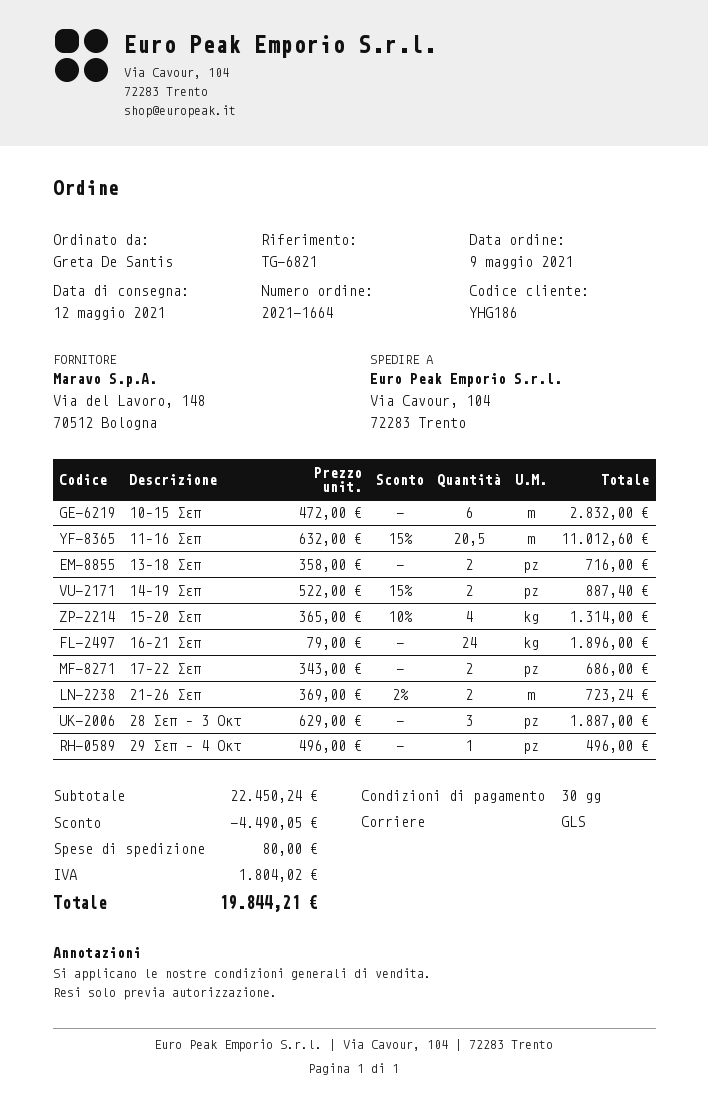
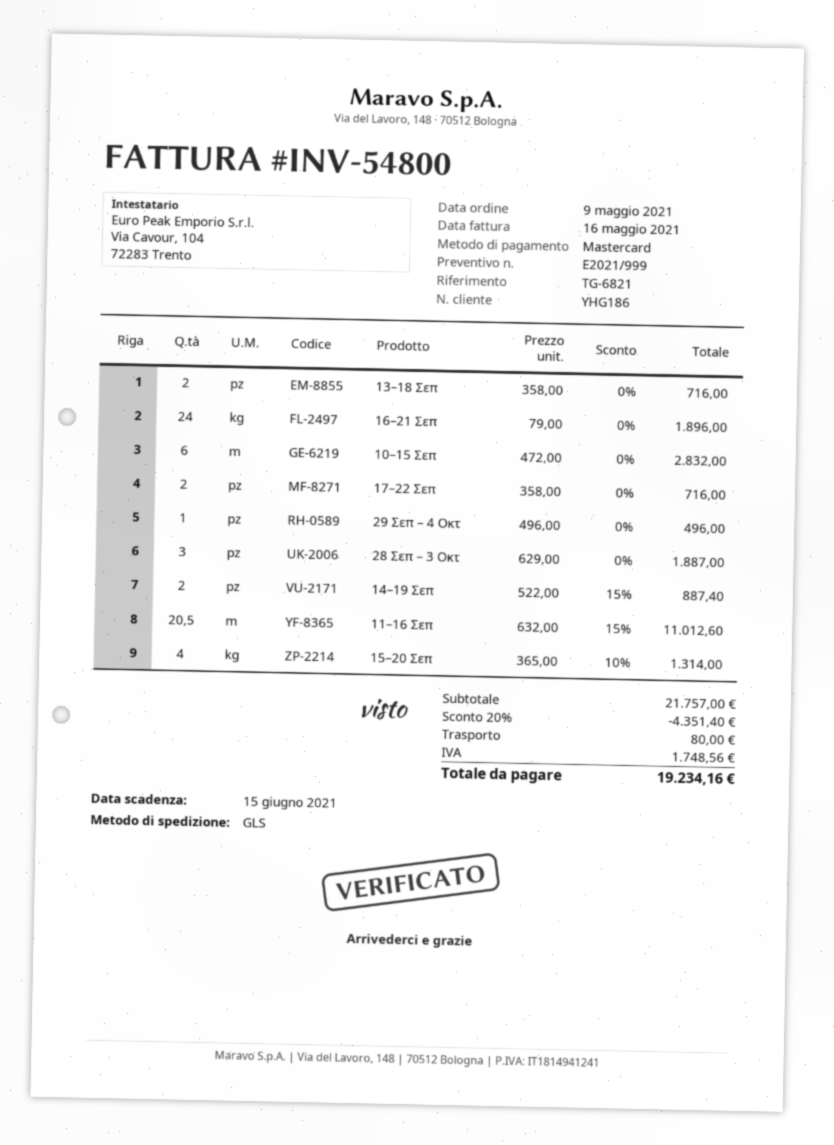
17–22 Σεπ: 2 x 343.00 = 686.00 -> 2 x 358.00 = 716.00
21–26 Σεπ: 2 x 369.00 - 2% = 723.24 -> none
subtotal: 22450.24 -> 21757.00
discount: 4490.05 -> 4351.40
tax: 1804.02 -> 1748.56
total: 19844.21 -> 19234.16

